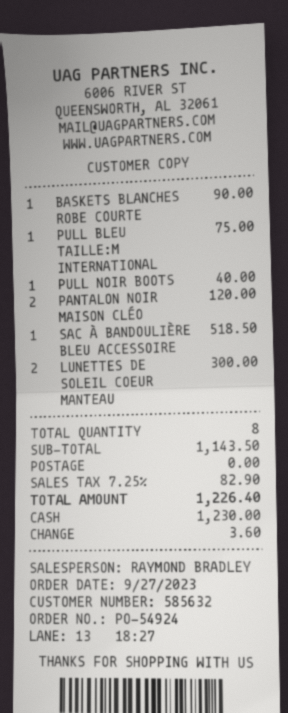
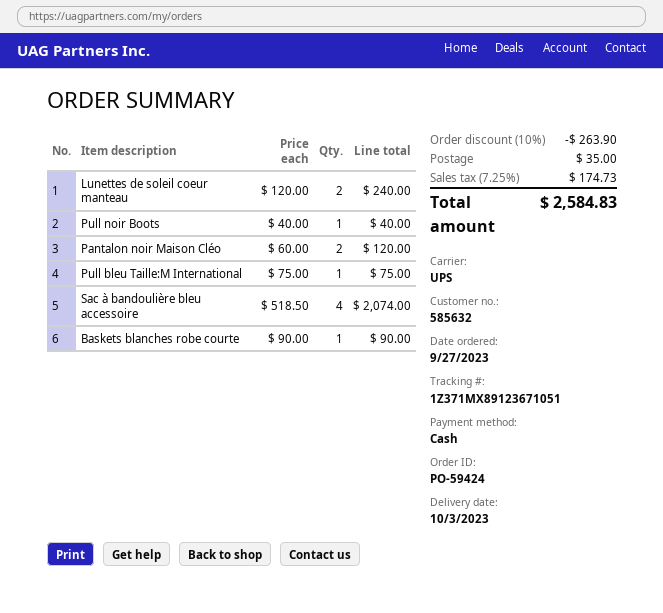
order number: PO-54924 -> PO-59424
SAC À BANDOULIÈRE BLEU ACCESSOIRE: 1 for 518.50 -> 4 for 2074.00
LUNETTES DE SOLEIL COEUR MANTEAU: 2 for 300.00 -> 2 for 240.00
discount: none -> 10% = 263.90
shipping: 0.00 -> 35.00
tax: 7.25% = 82.90 -> 7.25% = 174.73
total: 1226.40 -> 2584.83

